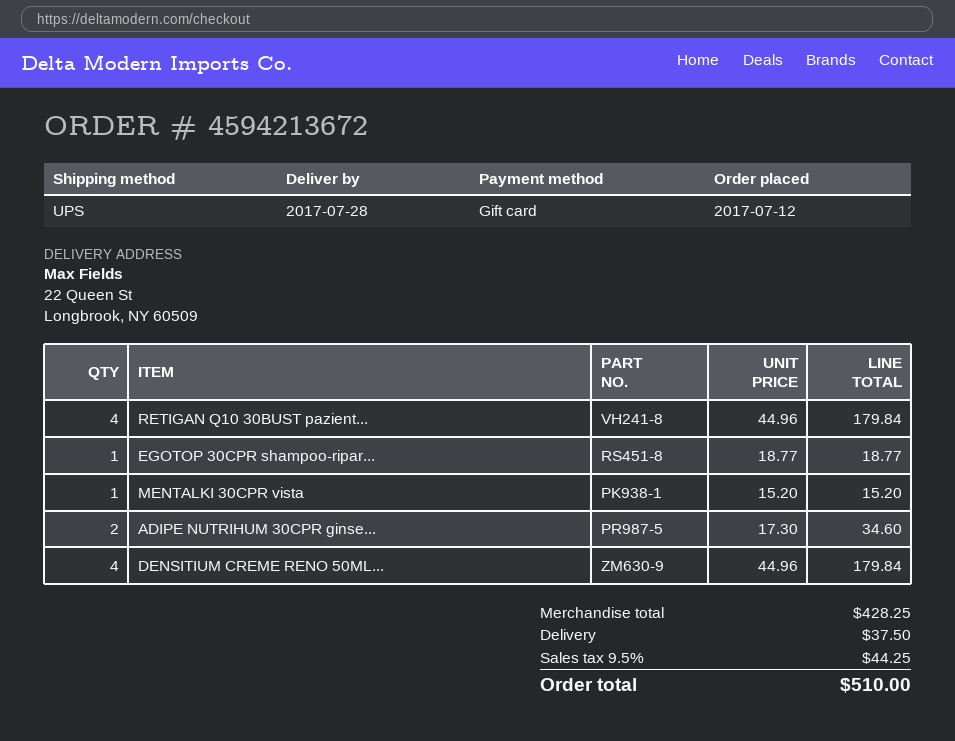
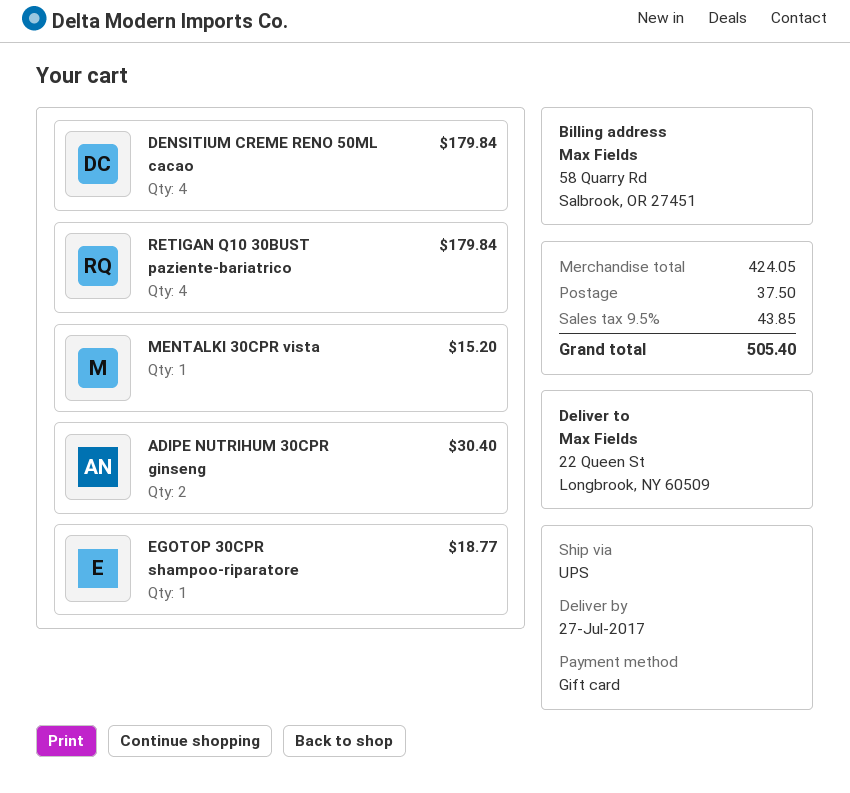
delivery date: 2017-07-28 -> 2017-07-27
ADIPE NUTRIHUM 30CPR ginse...: 2 for 34.60 -> 2 for 30.40
subtotal: 428.25 -> 424.05
tax: 9.5% = 44.25 -> 9.5% = 43.85
total: 510.00 -> 505.40

